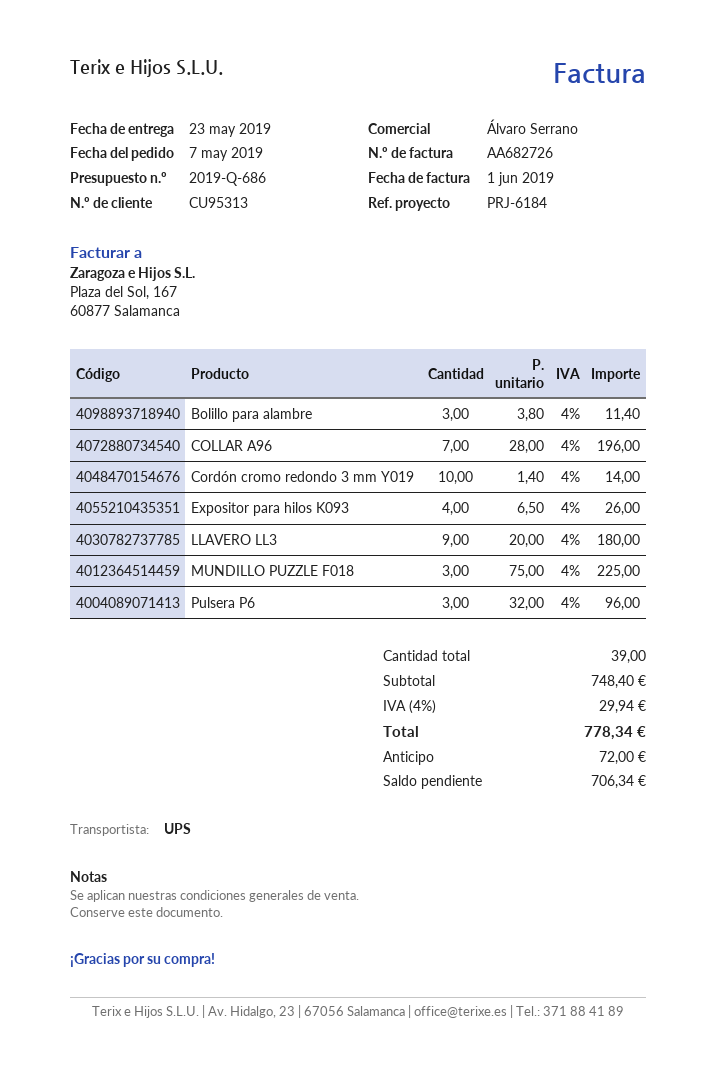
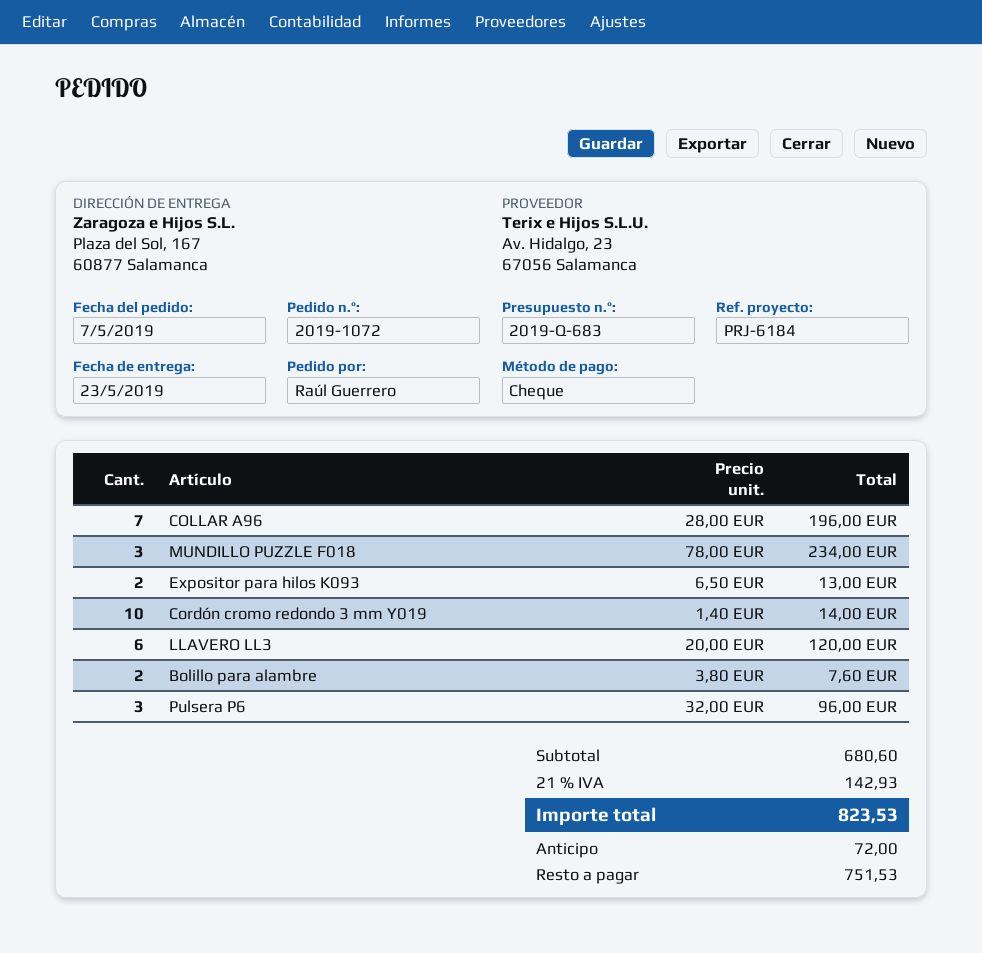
quote number: 2019-Q-686 -> 2019-Q-683
Bolillo para alambre: 3 x 3.80 = 11.40 -> 2 x 3.80 = 7.60
Expositor para hilos K093: 4 x 6.50 = 26.00 -> 2 x 6.50 = 13.00
LLAVERO LL3: 9 x 20.00 = 180.00 -> 6 x 20.00 = 120.00
MUNDILLO PUZZLE F018: 3 x 75.00 = 225.00 -> 3 x 78.00 = 234.00
subtotal: 748.40 -> 680.60
tax: 4% = 29.94 -> 21% = 142.93
total: 778.34 -> 823.53
balance: 706.34 -> 751.53

